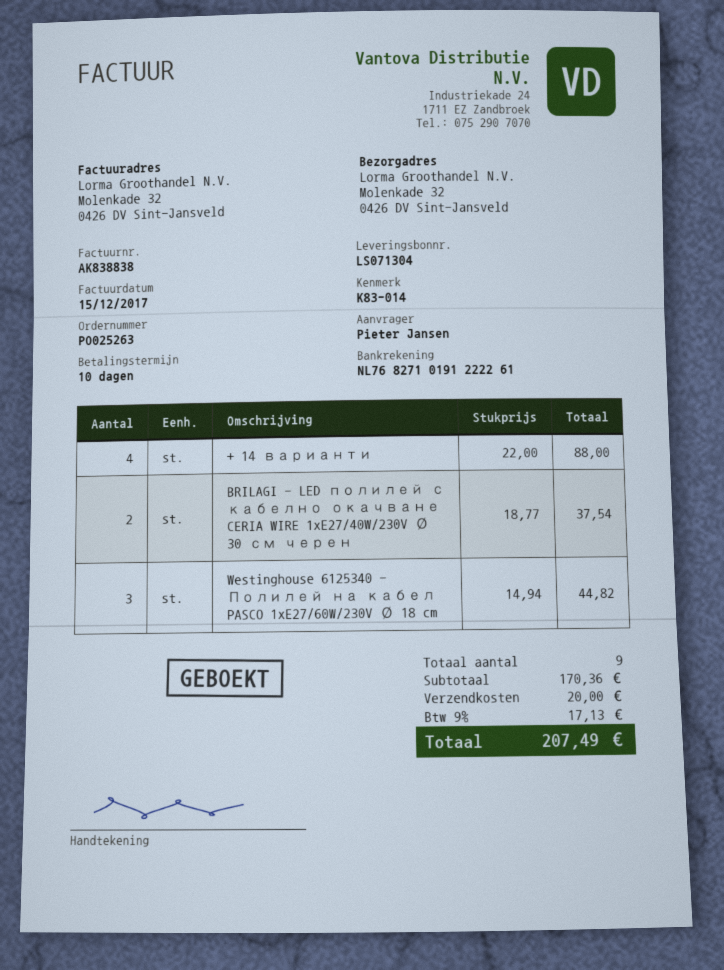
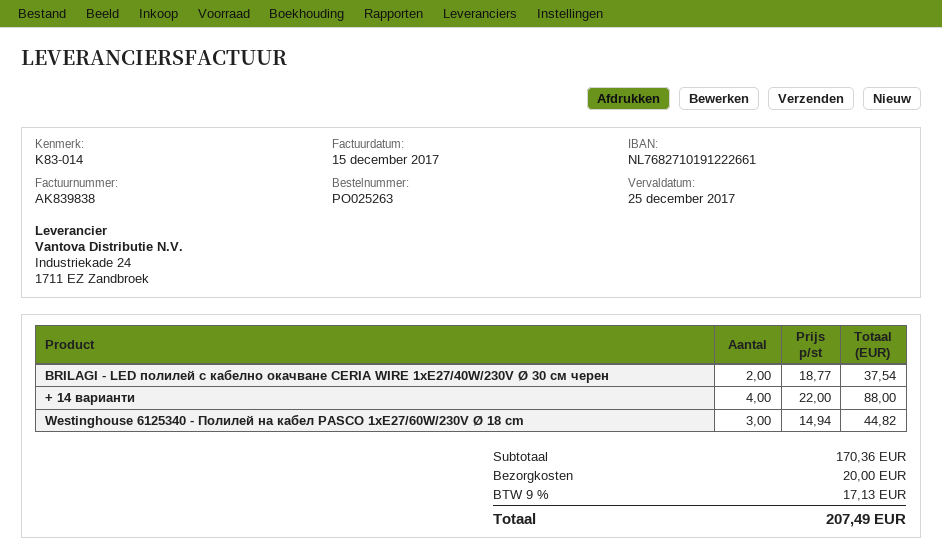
invoice number: AK838838 -> AK839838
bank account: NL7682710191222261 -> NL7682710191222661

